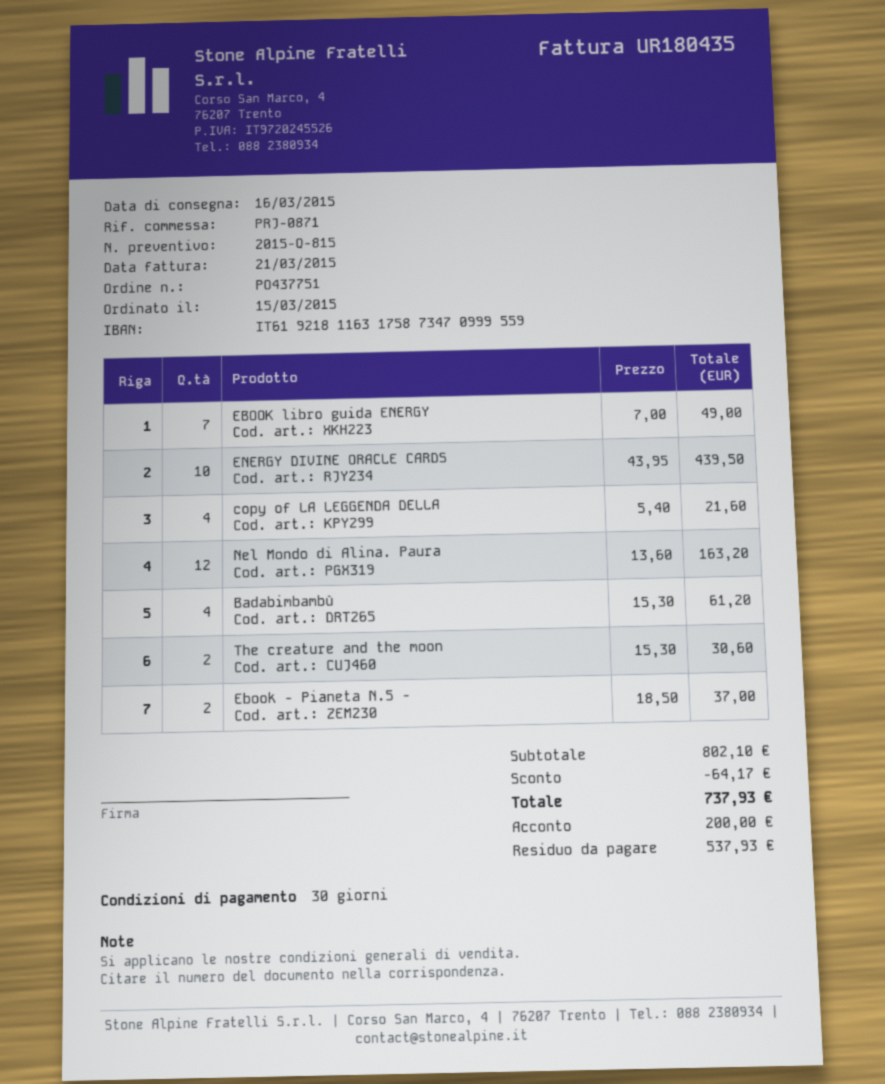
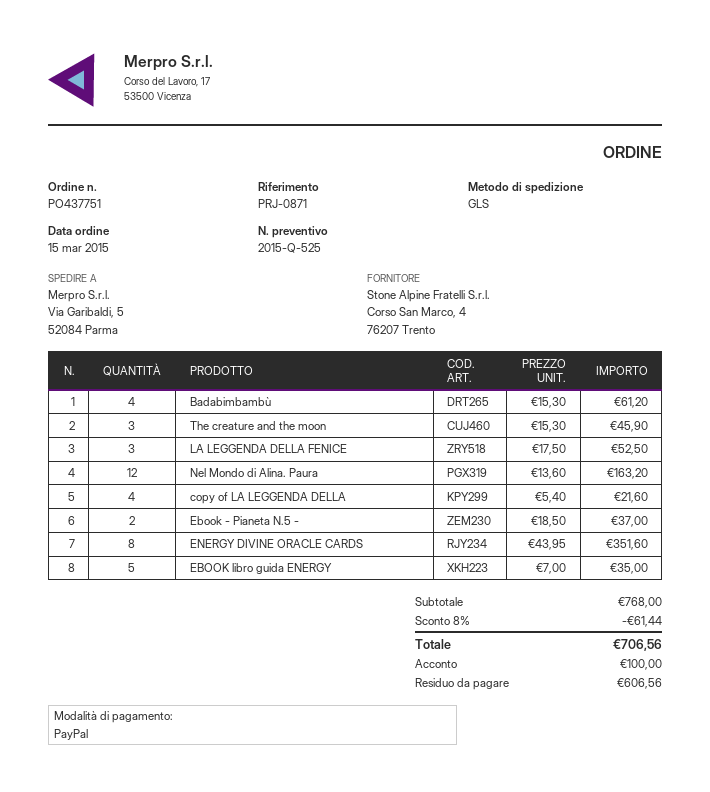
quote number: 2015-Q-815 -> 2015-Q-525
EBOOK libro guida ENERGY: 7 x 7.00 = 49.00 -> 5 x 7.00 = 35.00
ENERGY DIVINE ORACLE CARDS: 10 x 43.95 = 439.50 -> 8 x 43.95 = 351.60
The creature and the moon: 2 x 15.30 = 30.60 -> 3 x 15.30 = 45.90
LA LEGGENDA DELLA FENICE: none -> 3 x 17.50 = 52.50
subtotal: 802.10 -> 768.00
discount: 64.17 -> 61.44
total: 737.93 -> 706.56
deposit: 200.00 -> 100.00
balance: 537.93 -> 606.56

